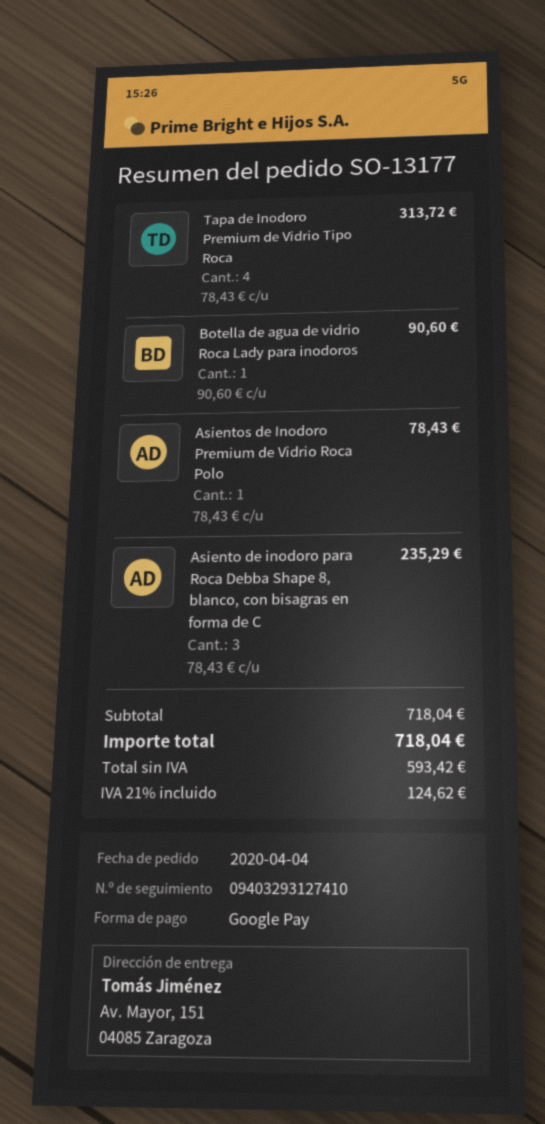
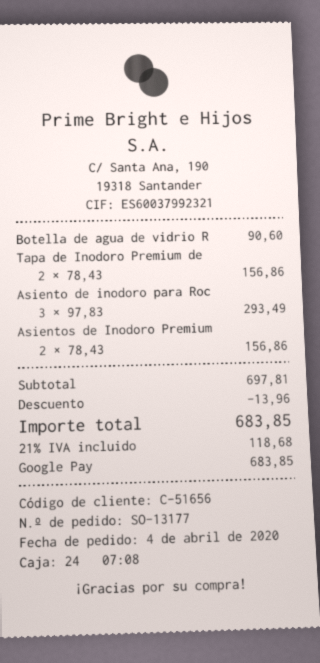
Tapa de Inodoro Premium de Vidrio Tipo Roca: 4 x 78.43 = 313.72 -> 2 x 78.43 = 156.86
Asientos de Inodoro Premium de Vidrio Roca Polo: 1 x 78.43 = 78.43 -> 2 x 78.43 = 156.86
Asiento de inodoro para Roca Debba Shape 8, blanco, con bisagras en forma de C: 3 x 78.43 = 235.29 -> 3 x 97.83 = 293.49
subtotal: 718.04 -> 697.81
discount: none -> 13.96
tax: 21% = 124.62 -> 21% = 118.68
total: 718.04 -> 683.85

